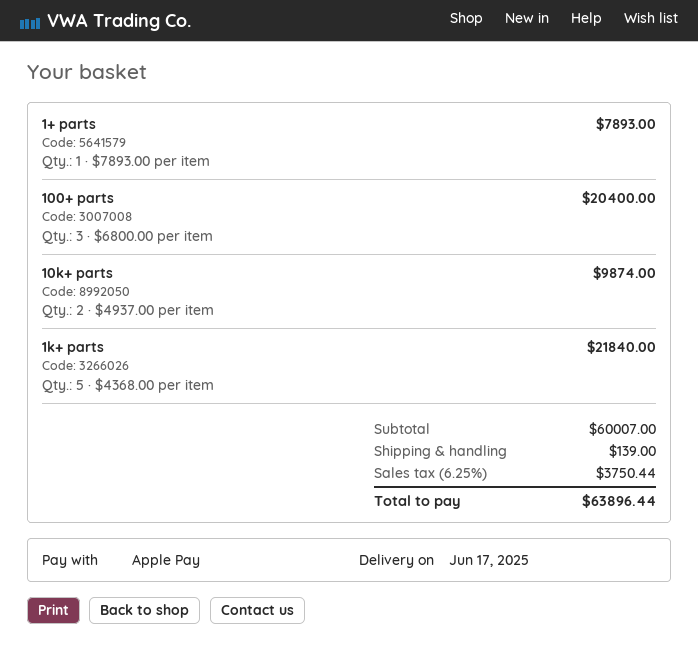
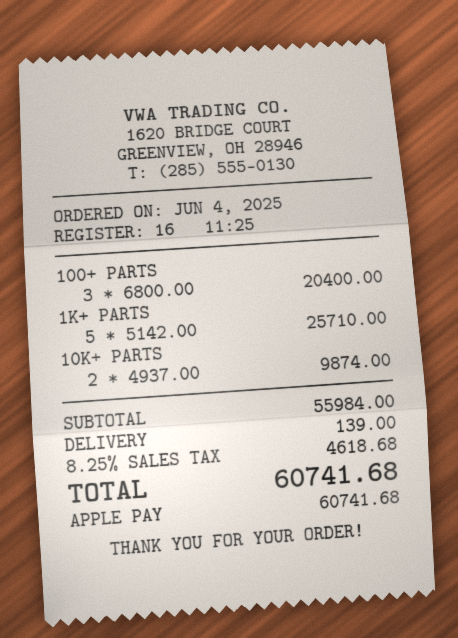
1+ parts: 1 x 7893.00 = 7893.00 -> none
1k+ parts: 5 x 4368.00 = 21840.00 -> 5 x 5142.00 = 25710.00
subtotal: 60007.00 -> 55984.00
tax: 6.25% = 3750.44 -> 8.25% = 4618.68
total: 63896.44 -> 60741.68

